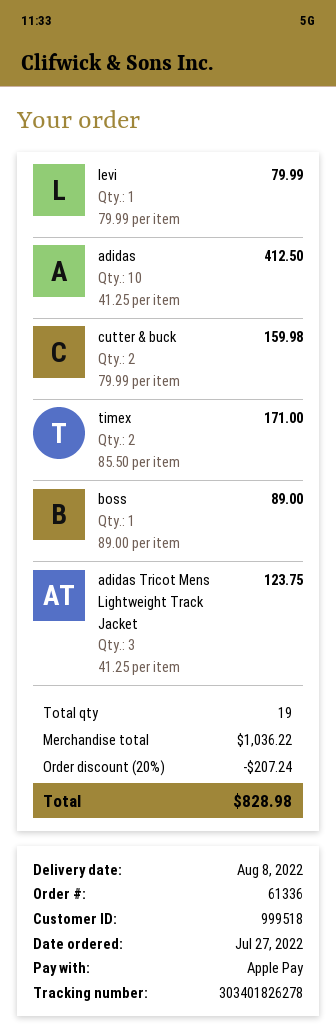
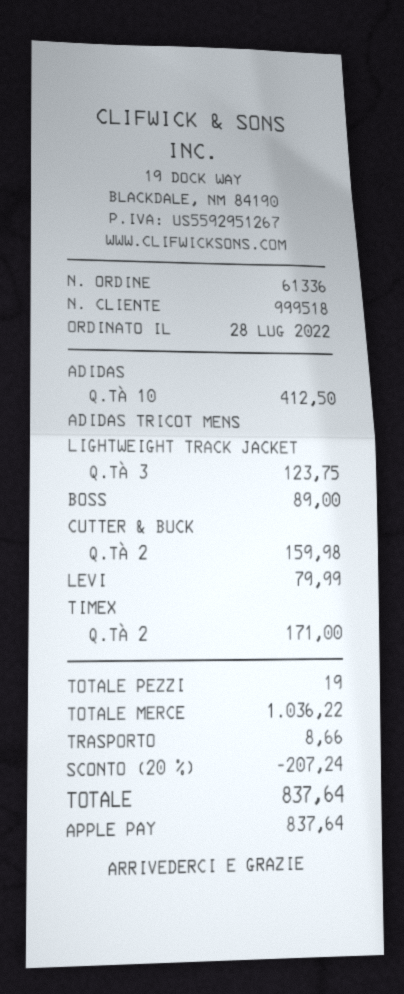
order date: 2022-07-27 -> 2022-07-28
shipping: none -> 8.66
total: 828.98 -> 837.64

